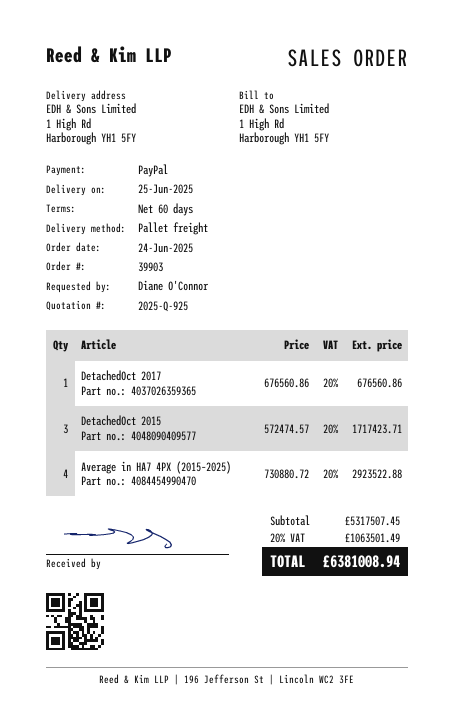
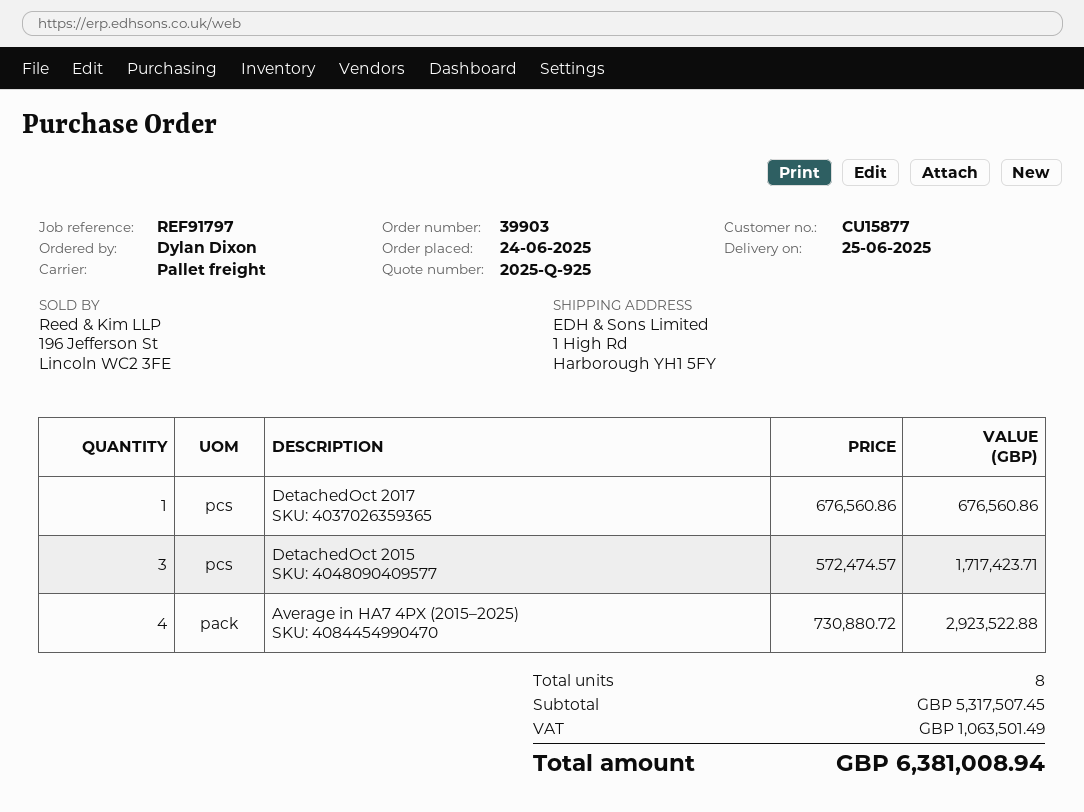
ordered by: Diane O'Connor -> Dylan Dixon

